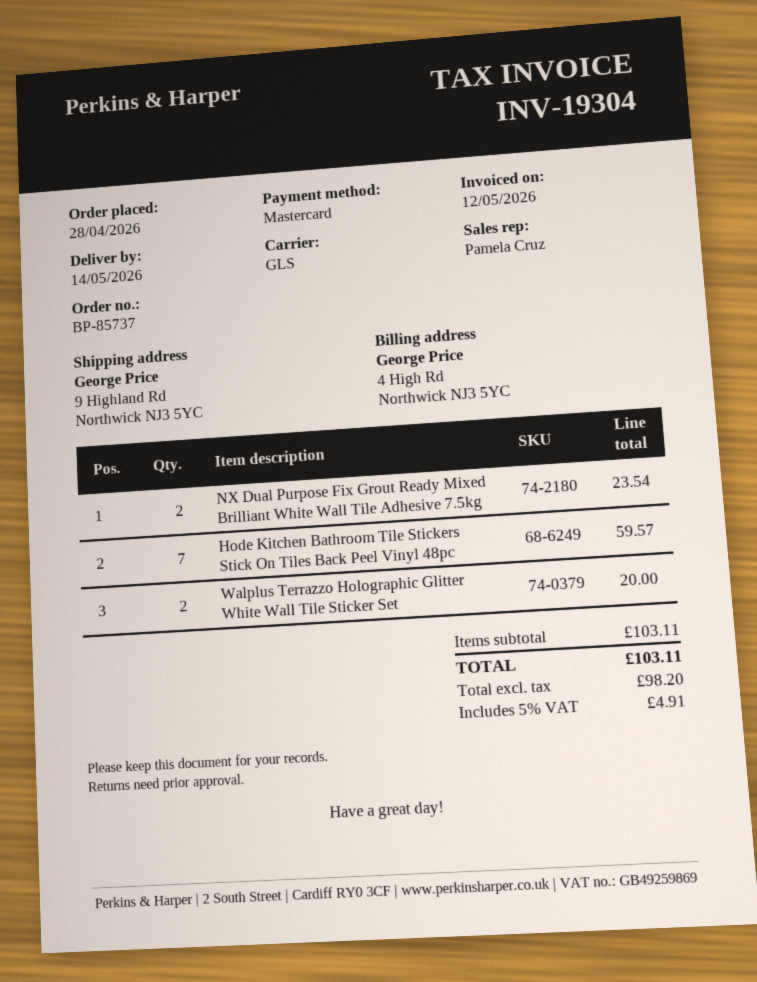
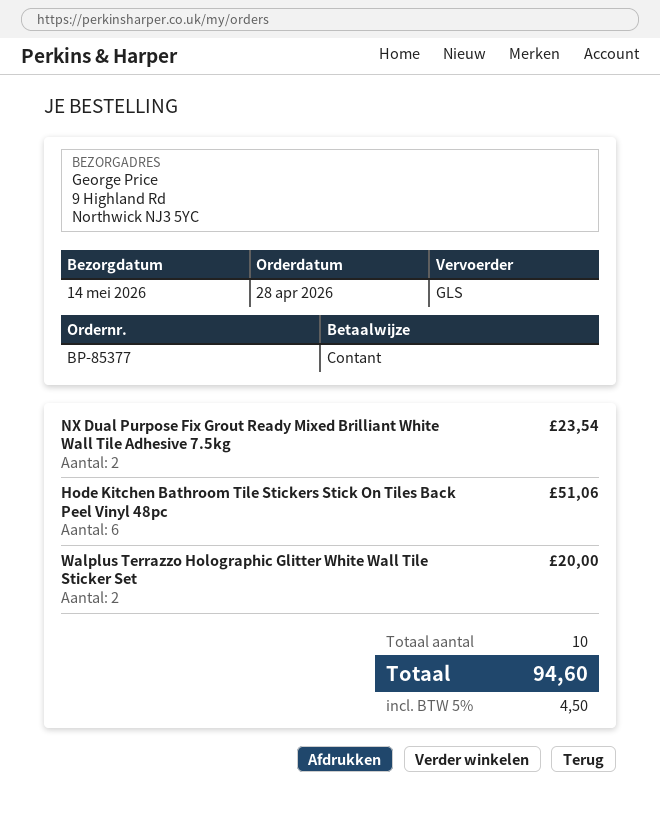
order number: BP-85737 -> BP-85377
payment method: Mastercard -> cash
Hode Kitchen Bathroom Tile Stickers Stick On Tiles Back Peel Vinyl 48pc: 7 for 59.57 -> 6 for 51.06
tax: 5% = 4.91 -> 5% = 4.50
total: 103.11 -> 94.60

